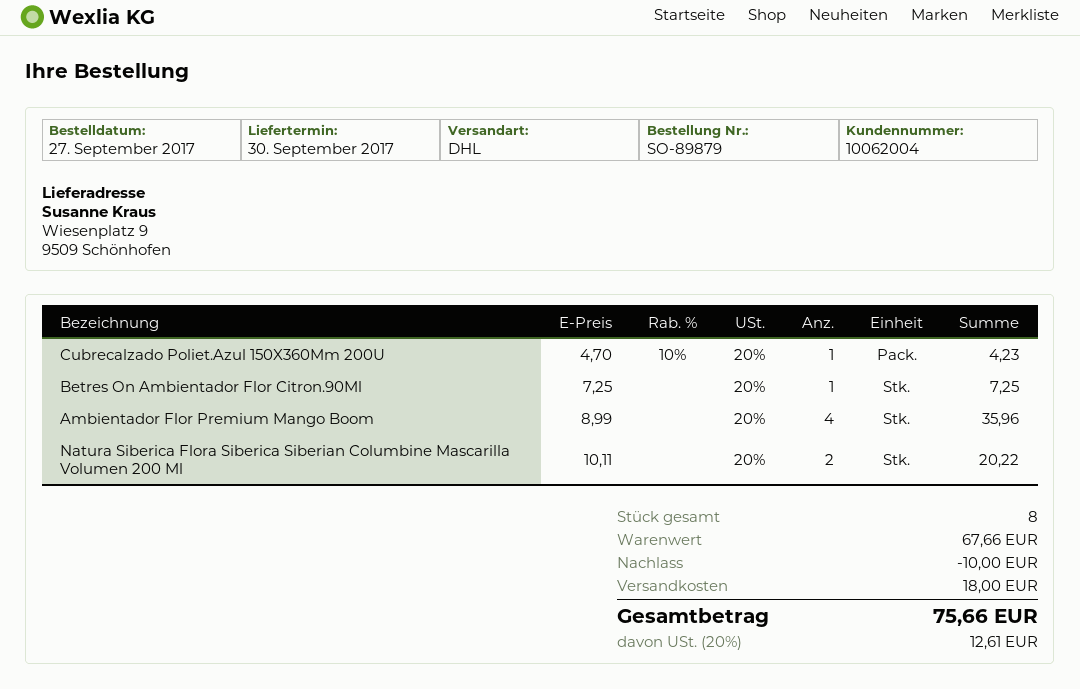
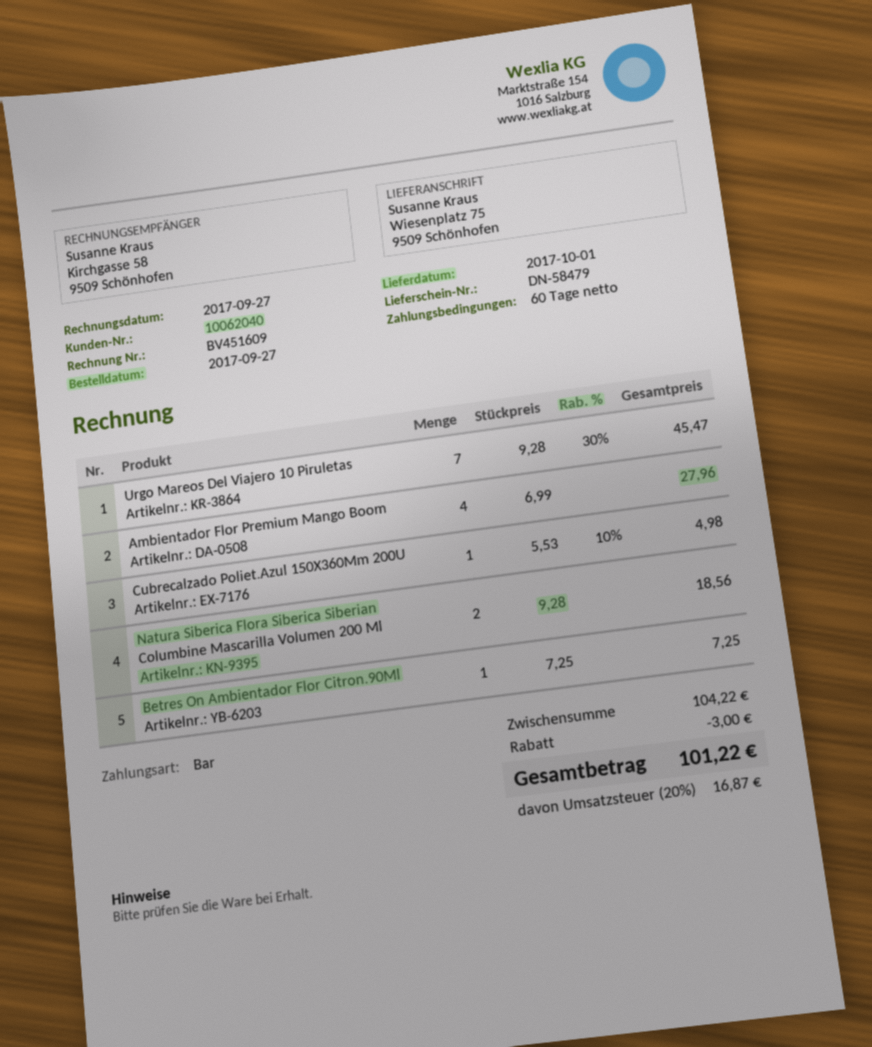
delivery date: 2017-09-30 -> 2017-10-01
customer number: 10062004 -> 10062040
ship to: Wiesenplatz 9, 9509 Schönhofen -> Wiesenplatz 75, 9509 Schönhofen
Cubrecalzado Poliet.Azul 150X360Mm 200U: 1 x 4.70 - 10% = 4.23 -> 1 x 5.53 - 10% = 4.98
Ambientador Flor Premium Mango Boom: 4 x 8.99 = 35.96 -> 4 x 6.99 = 27.96
Natura Siberica Flora Siberica Siberian Columbine Mascarilla Volumen 200 Ml: 2 x 10.11 = 20.22 -> 2 x 9.28 = 18.56
Urgo Mareos Del Viajero 10 Piruletas: none -> 7 x 9.28 - 30% = 45.47
subtotal: 67.66 -> 104.22
discount: 10.00 -> 3.00
shipping: 18.00 -> none
tax: 20% = 12.61 -> 20% = 16.87
total: 75.66 -> 101.22

